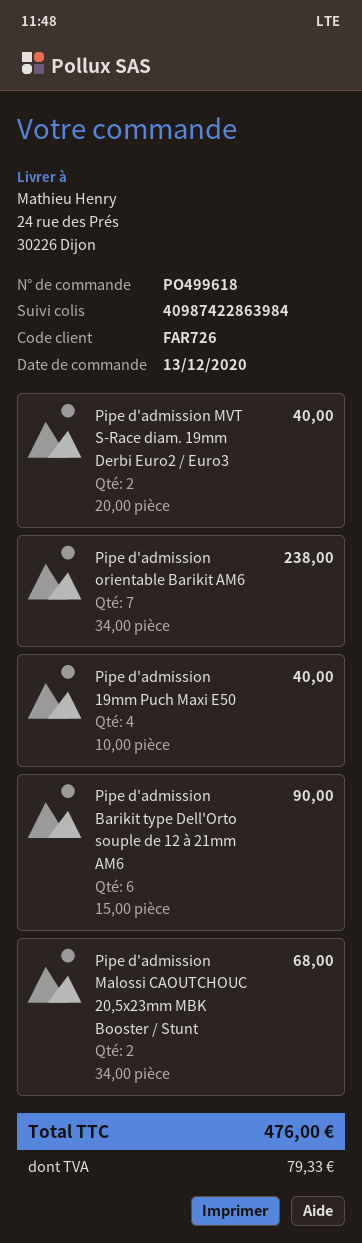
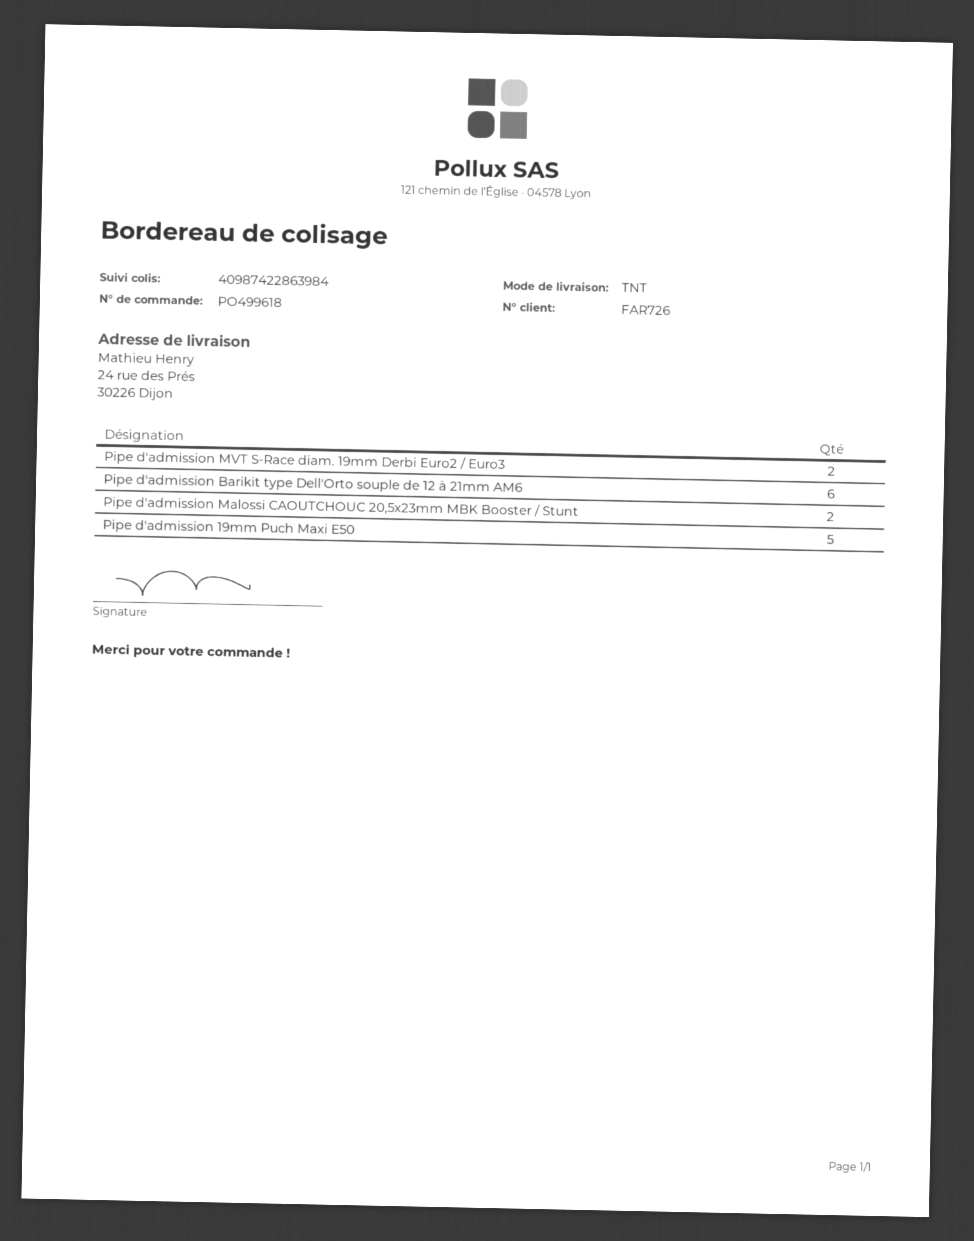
Pipe d'admission orientable Barikit AM6: 7 -> none
Pipe d'admission 19mm Puch Maxi E50: 4 -> 5

